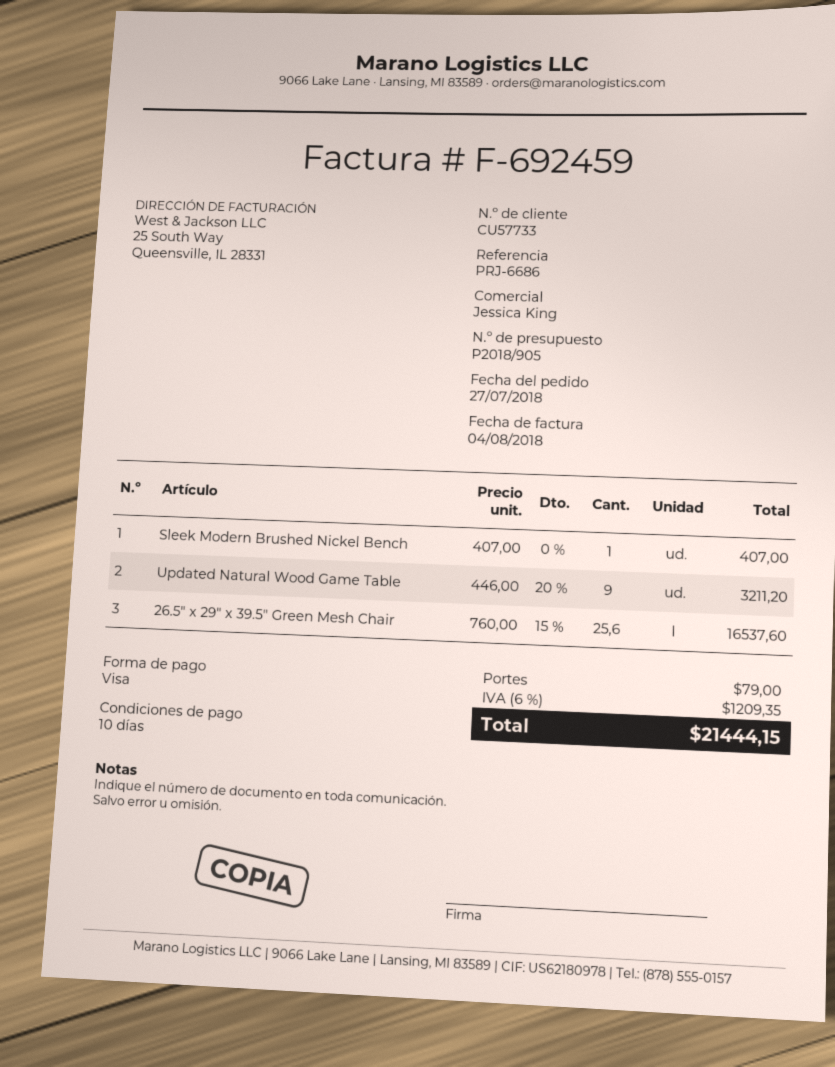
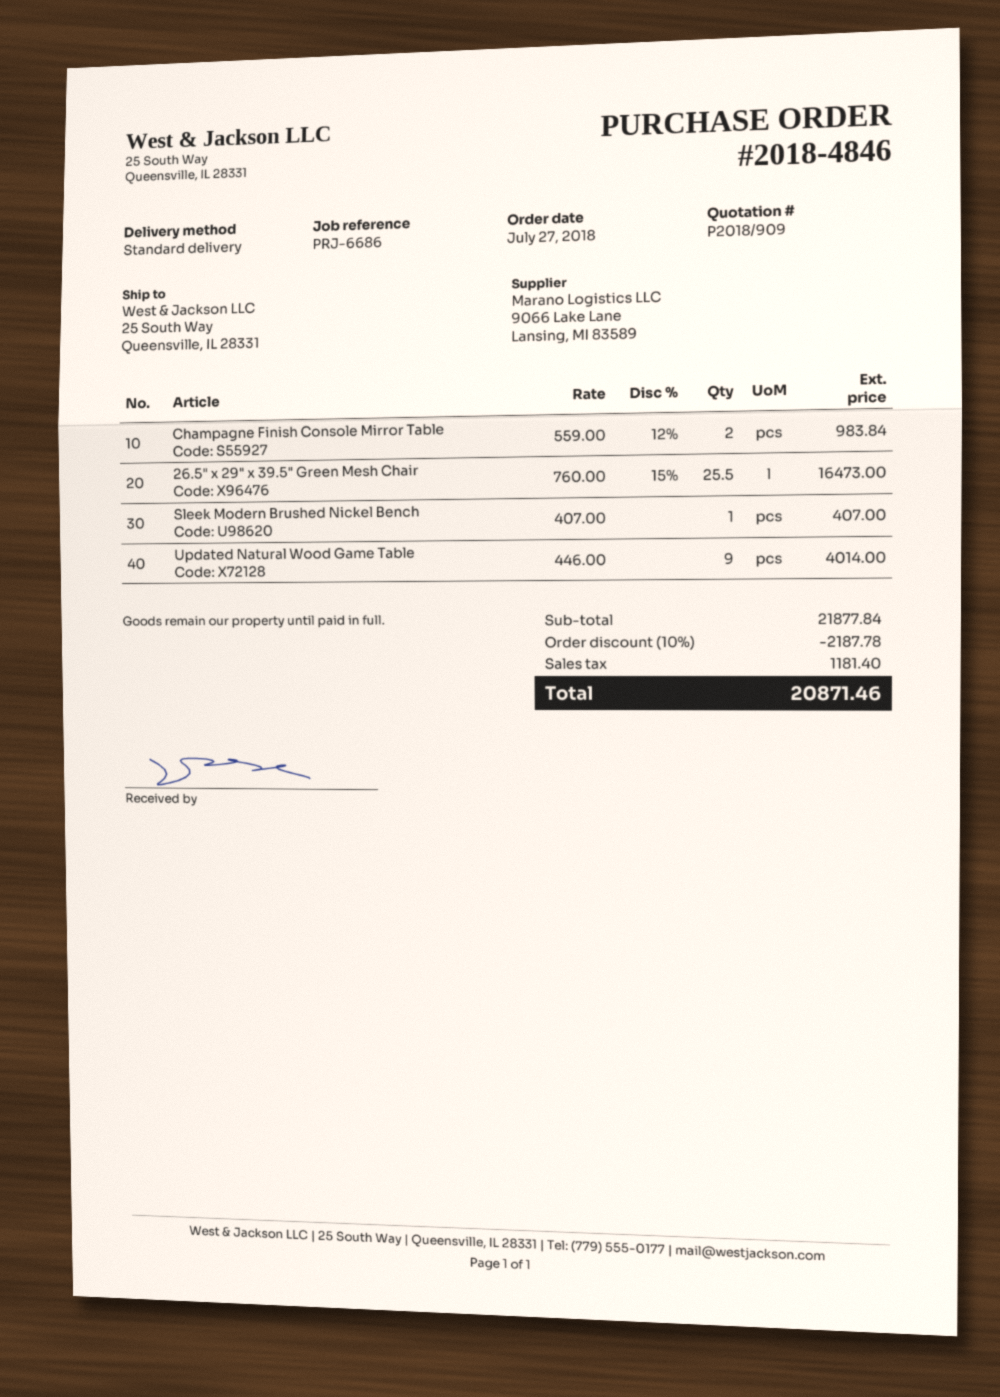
quote number: P2018/905 -> P2018/909
Updated Natural Wood Game Table: 9 x 446.00 - 20% = 3211.20 -> 9 x 446.00 = 4014.00
26.5" x 29" x 39.5" Green Mesh Chair: 25.6 x 760.00 - 15% = 16537.60 -> 25.5 x 760.00 - 15% = 16473.00
Champagne Finish Console Mirror Table: none -> 2 x 559.00 - 12% = 983.84
discount: none -> 10% = 2187.78
shipping: 79.00 -> none
tax: 1209.35 -> 1181.40
total: 21444.15 -> 20871.46

